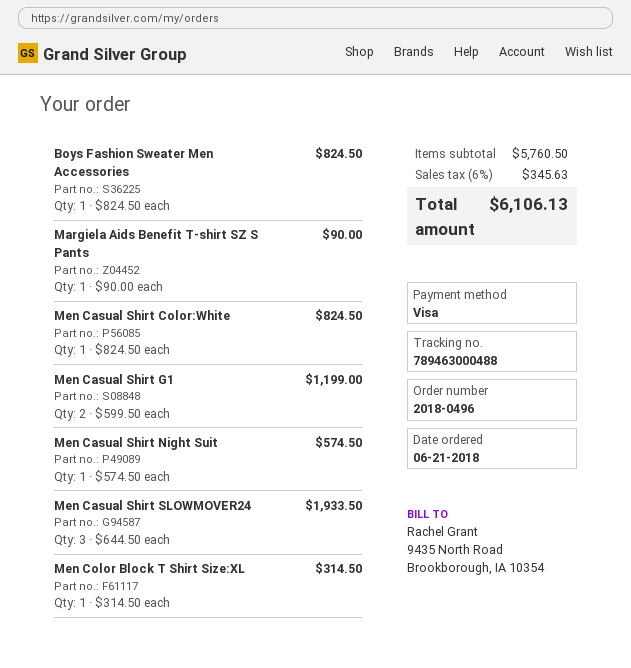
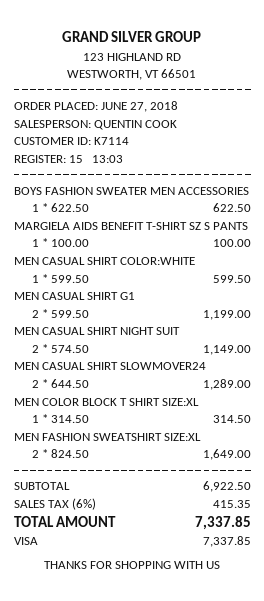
order date: 2018-06-21 -> 2018-06-27
Boys Fashion Sweater Men Accessories: 1 x 824.50 = 824.50 -> 1 x 622.50 = 622.50
Margiela Aids Benefit T-shirt SZ S Pants: 1 x 90.00 = 90.00 -> 1 x 100.00 = 100.00
Men Casual Shirt Color:White: 1 x 824.50 = 824.50 -> 1 x 599.50 = 599.50
Men Casual Shirt Night Suit: 1 x 574.50 = 574.50 -> 2 x 574.50 = 1149.00
Men Casual Shirt SLOWMOVER24: 3 x 644.50 = 1933.50 -> 2 x 644.50 = 1289.00
MEN FASHION SWEATSHIRT SIZE:XL: none -> 2 x 824.50 = 1649.00
subtotal: 5760.50 -> 6922.50
tax: 6% = 345.63 -> 6% = 415.35
total: 6106.13 -> 7337.85

